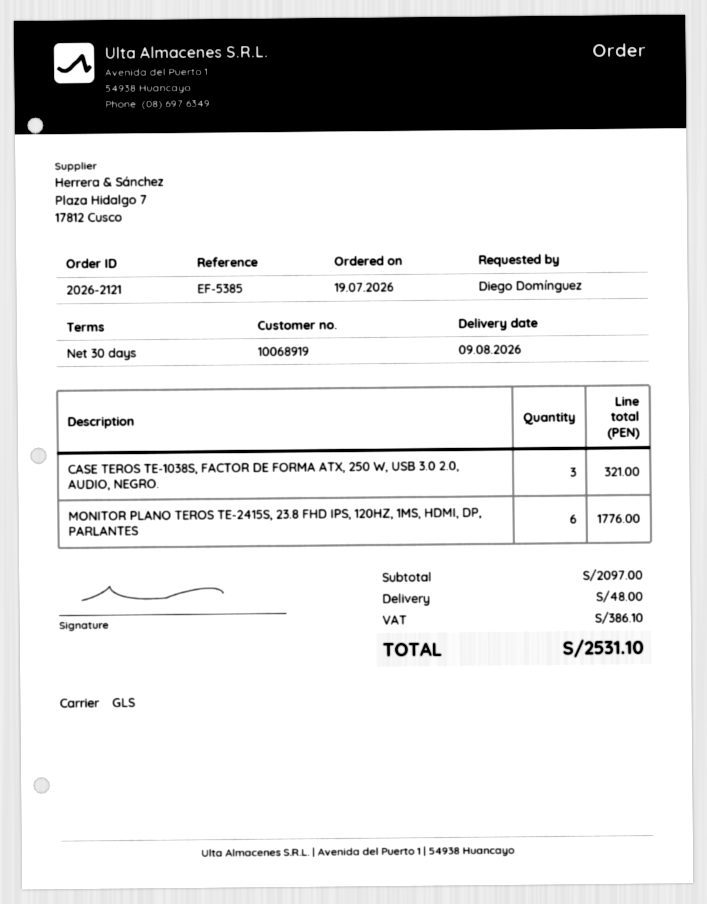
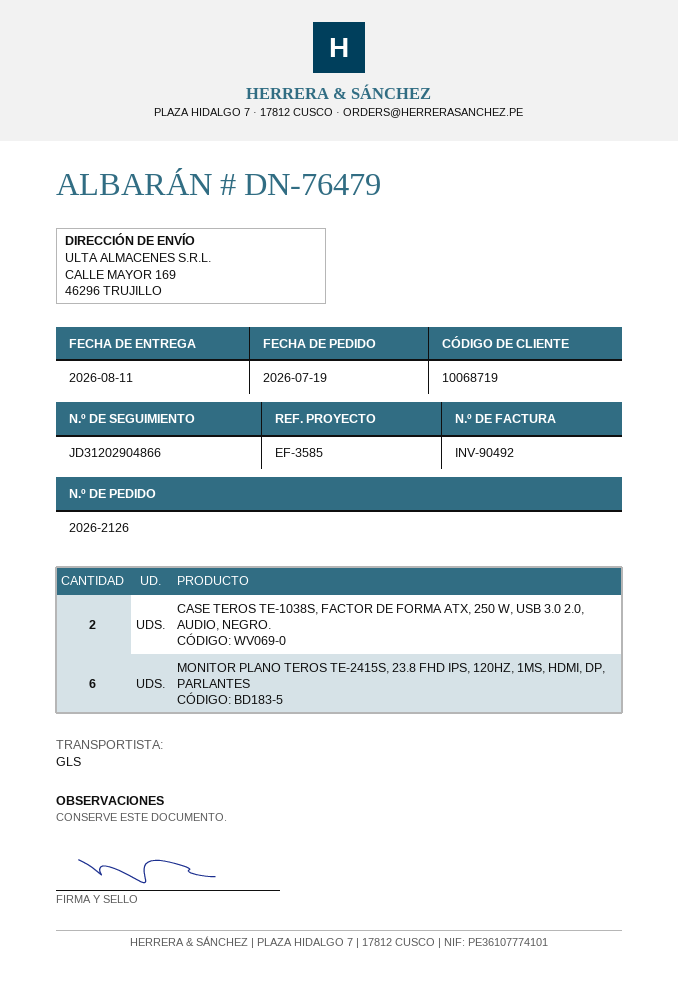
order number: 2026-2121 -> 2026-2126
delivery date: 2026-08-09 -> 2026-08-11
customer number: 10068919 -> 10068719
reference: EF-5385 -> EF-3585
CASE TEROS TE-1038S, FACTOR DE FORMA ATX, 250 W, USB 3.0 2.0, AUDIO, NEGRO.: 3 -> 2

